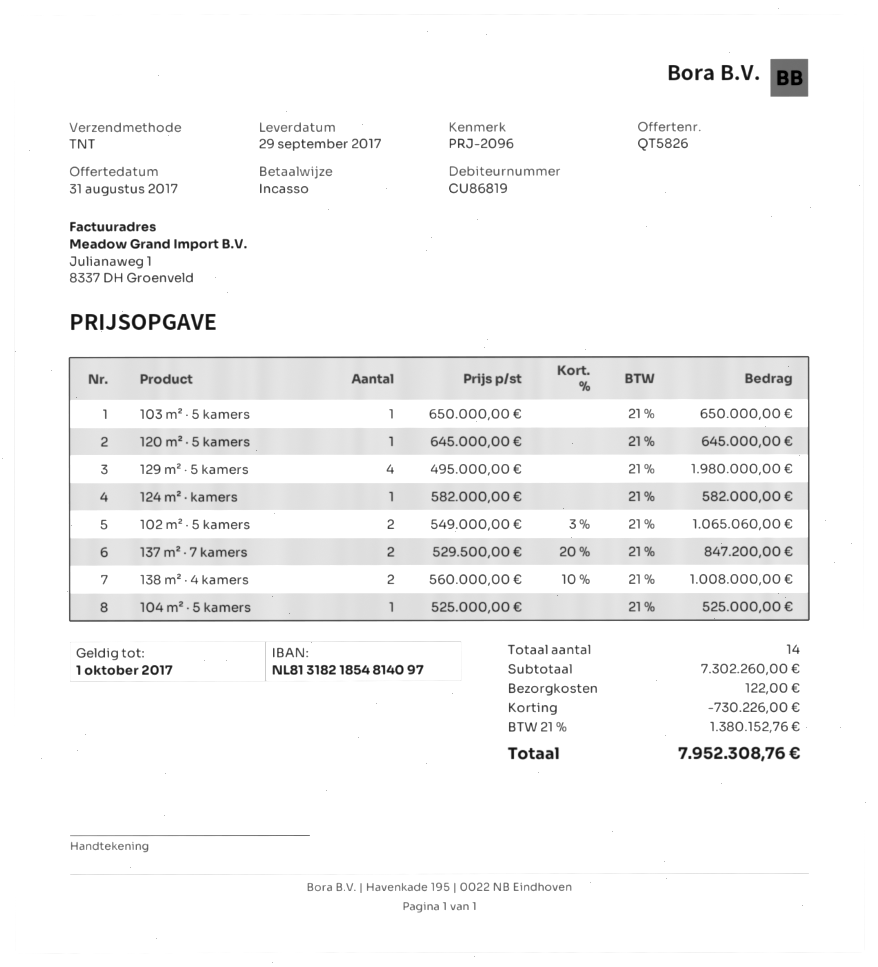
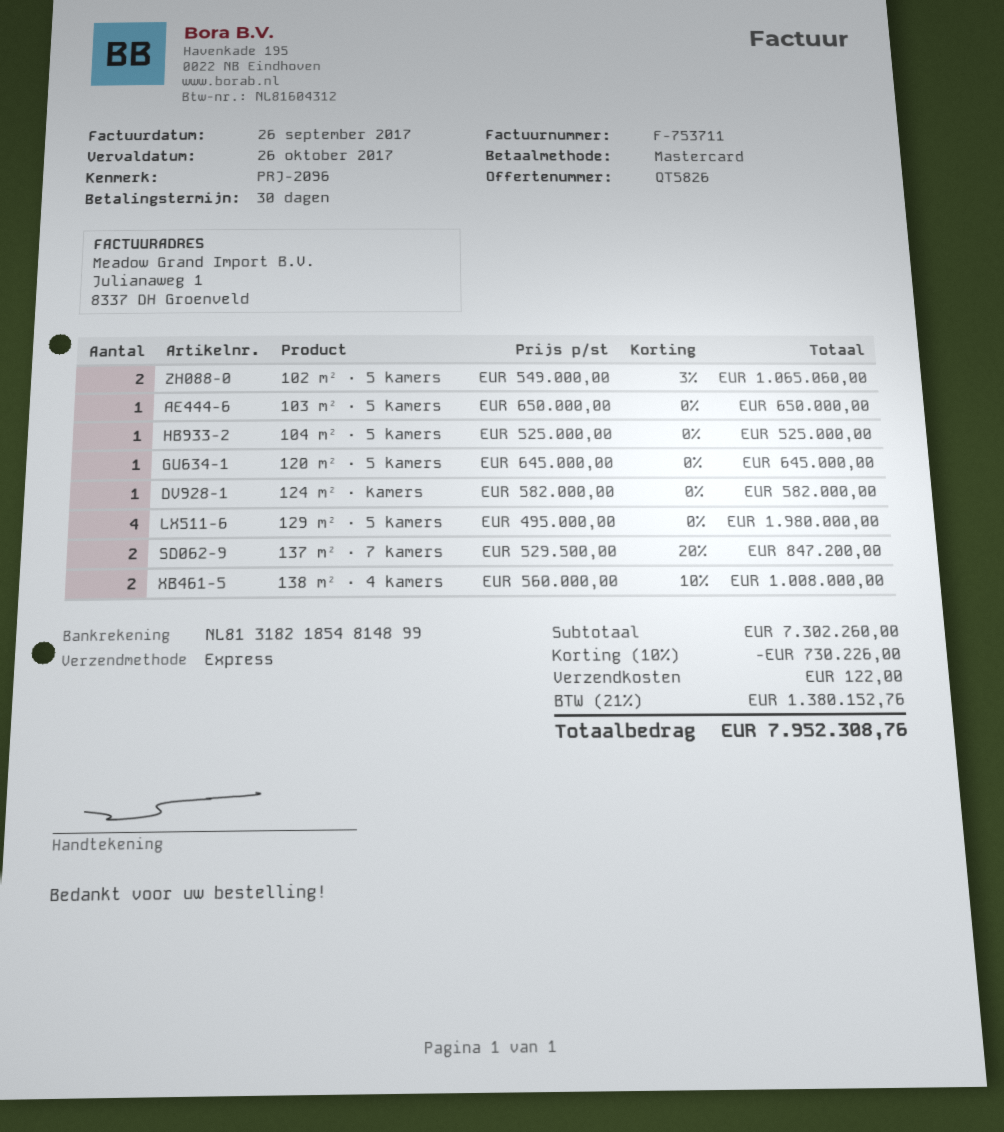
payment method: direct debit -> Mastercard
bank account: NL8131821854814097 -> NL8131821854814899
shipping method: TNT -> express

